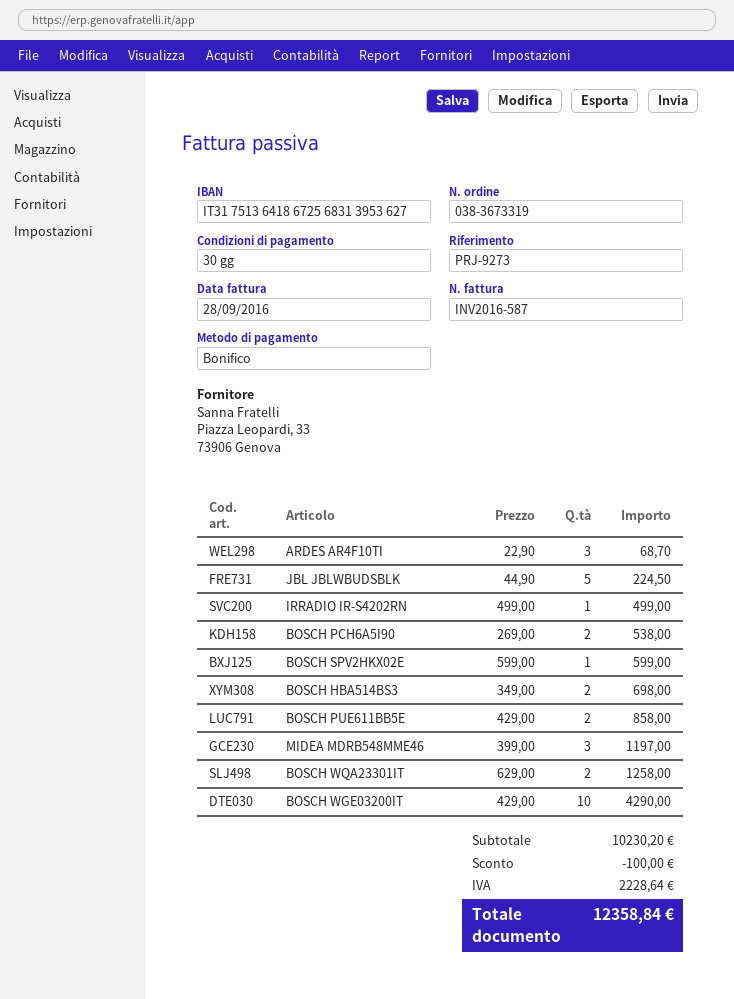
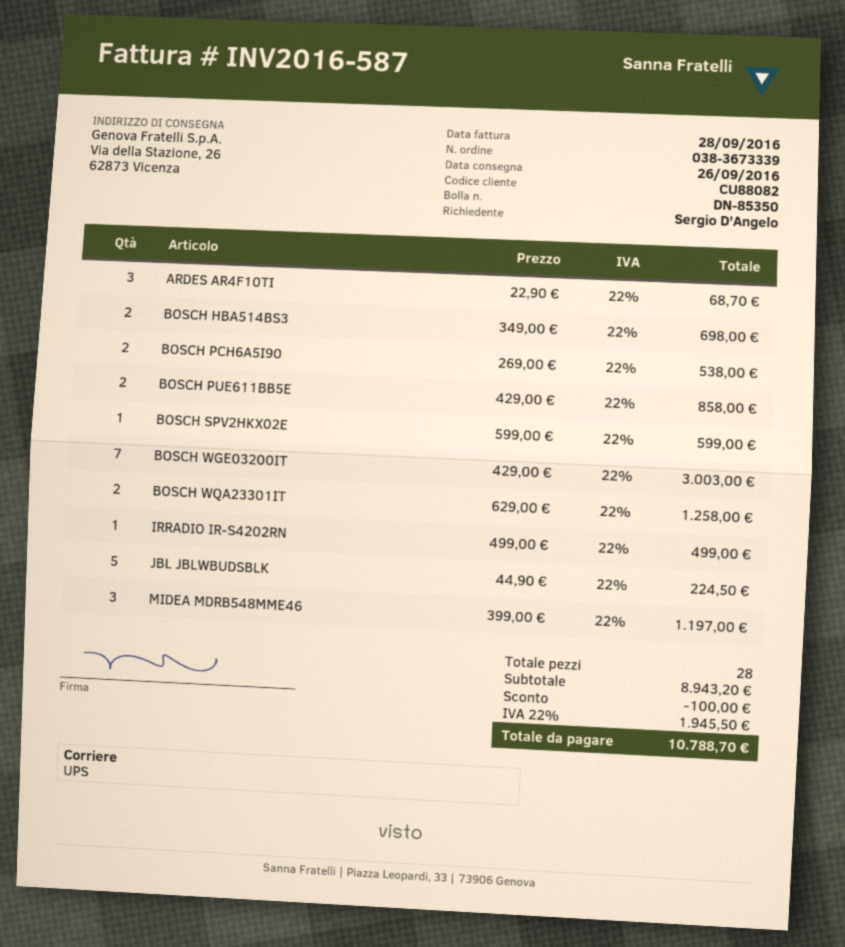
order number: 038-3673319 -> 038-3673339
BOSCH WGE03200IT: 10 x 429.00 = 4290.00 -> 7 x 429.00 = 3003.00
subtotal: 10230.20 -> 8943.20
tax: 2228.64 -> 1945.50
total: 12358.84 -> 10788.70

